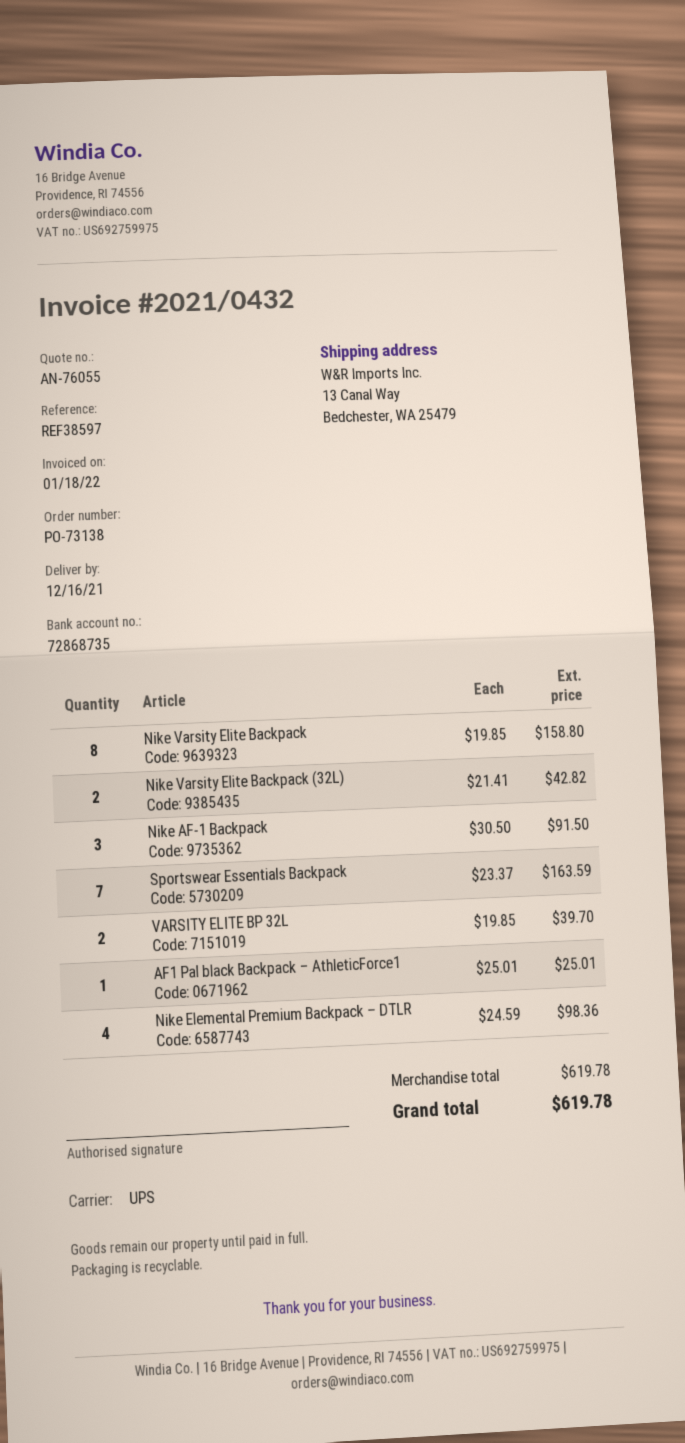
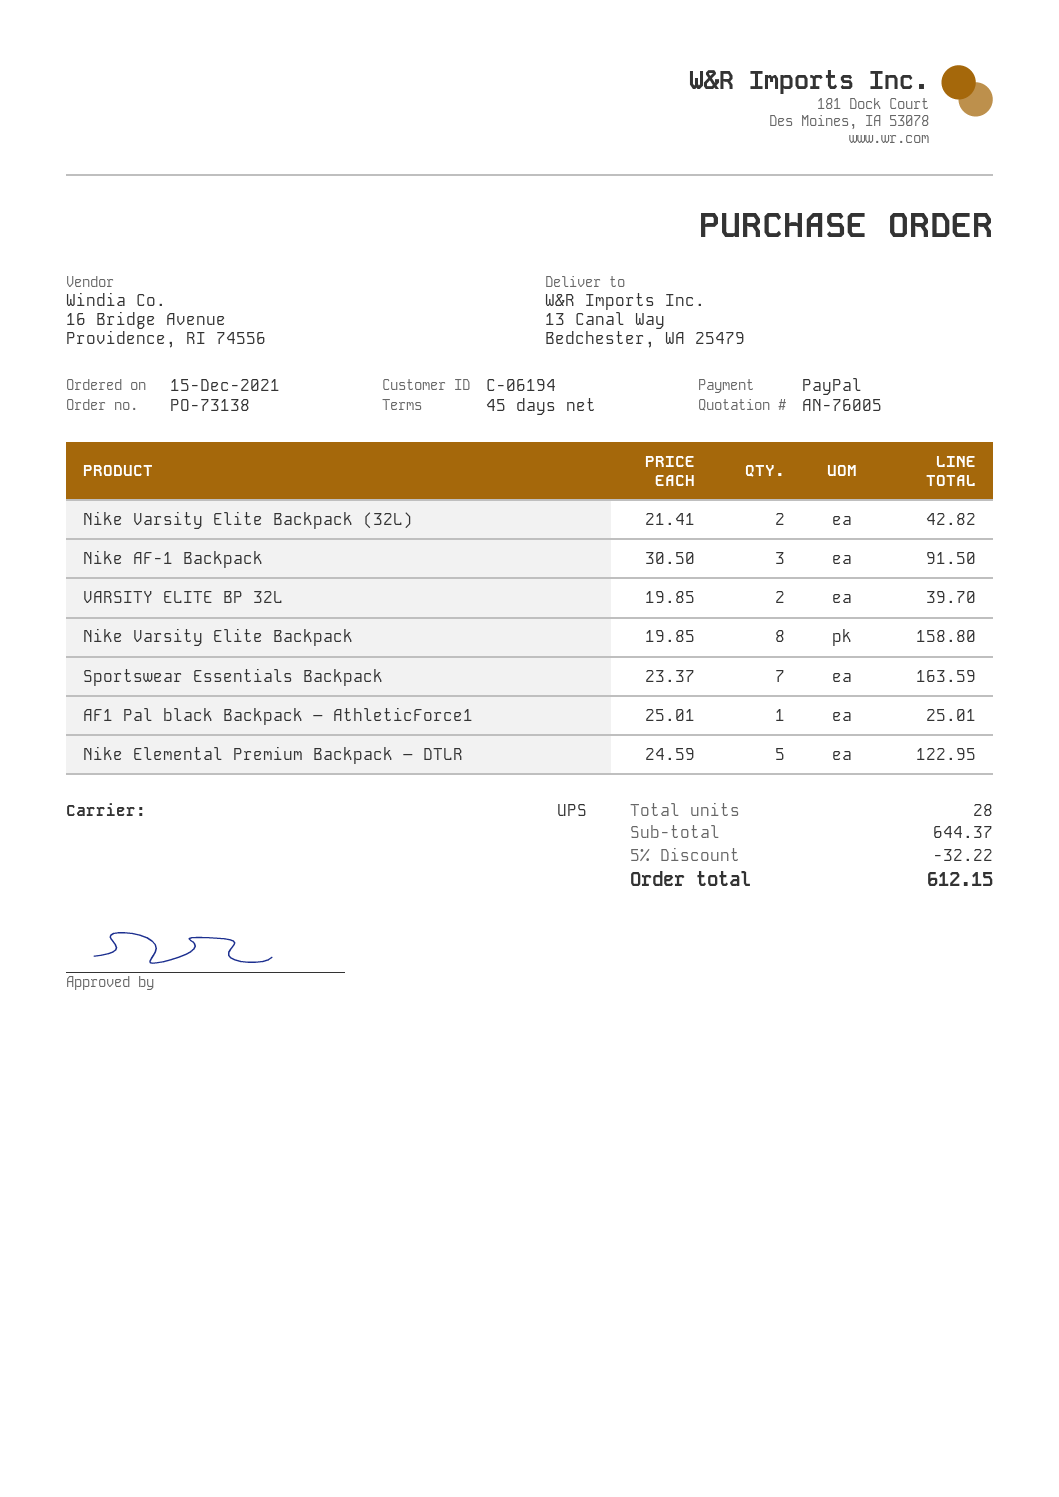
quote number: AN-76055 -> AN-76005
Nike Elemental Premium Backpack – DTLR: 4 x 24.59 = 98.36 -> 5 x 24.59 = 122.95
subtotal: 619.78 -> 644.37
discount: none -> 5% = 32.22
total: 619.78 -> 612.15

